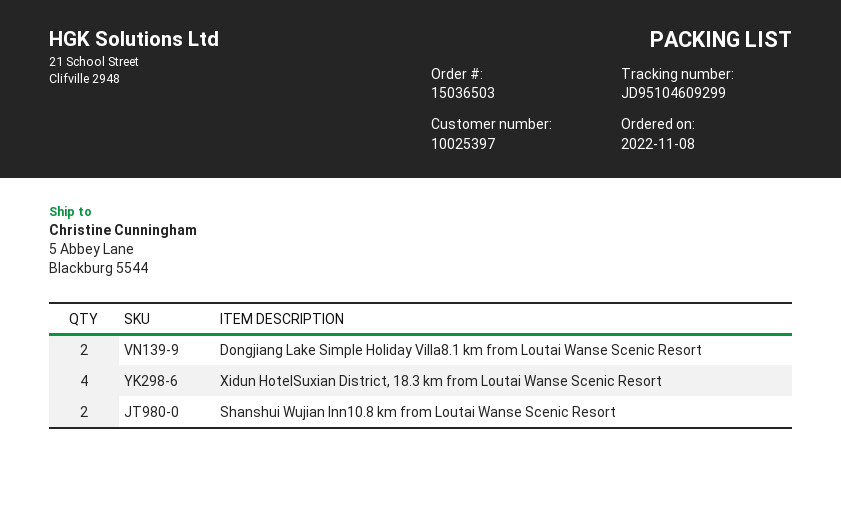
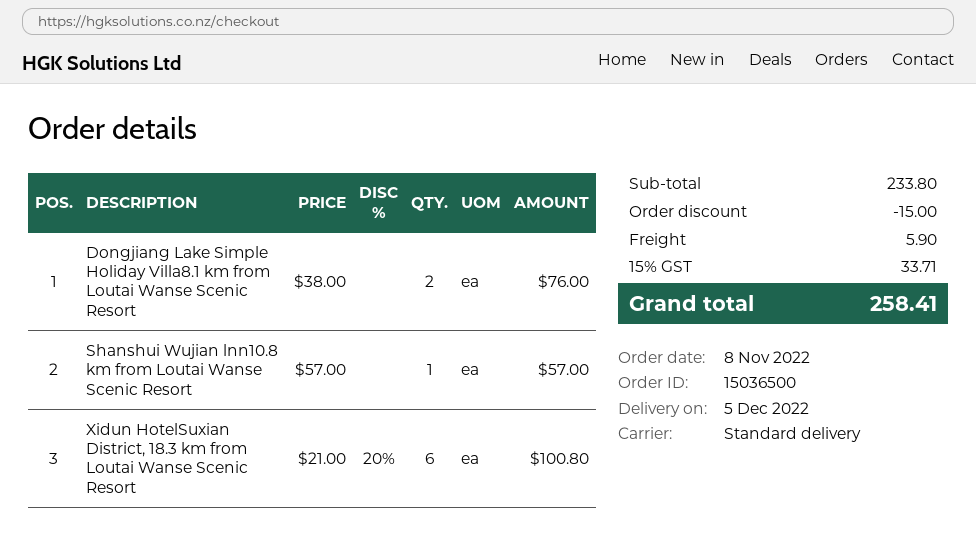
order number: 15036503 -> 15036500
Xidun HotelSuxian District, 18.3 km from Loutai Wanse Scenic Resort: 4 -> 6
Shanshui Wujian lnn10.8 km from Loutai Wanse Scenic Resort: 2 -> 1

